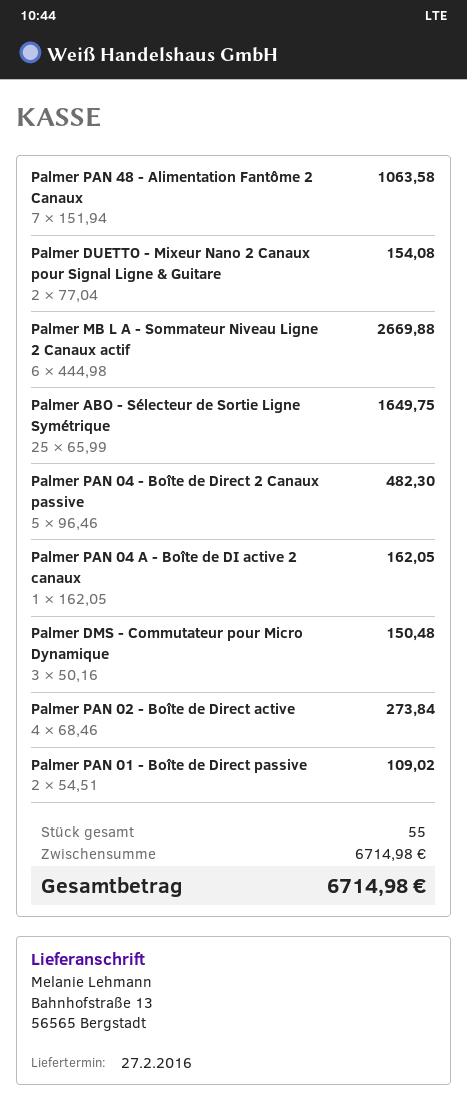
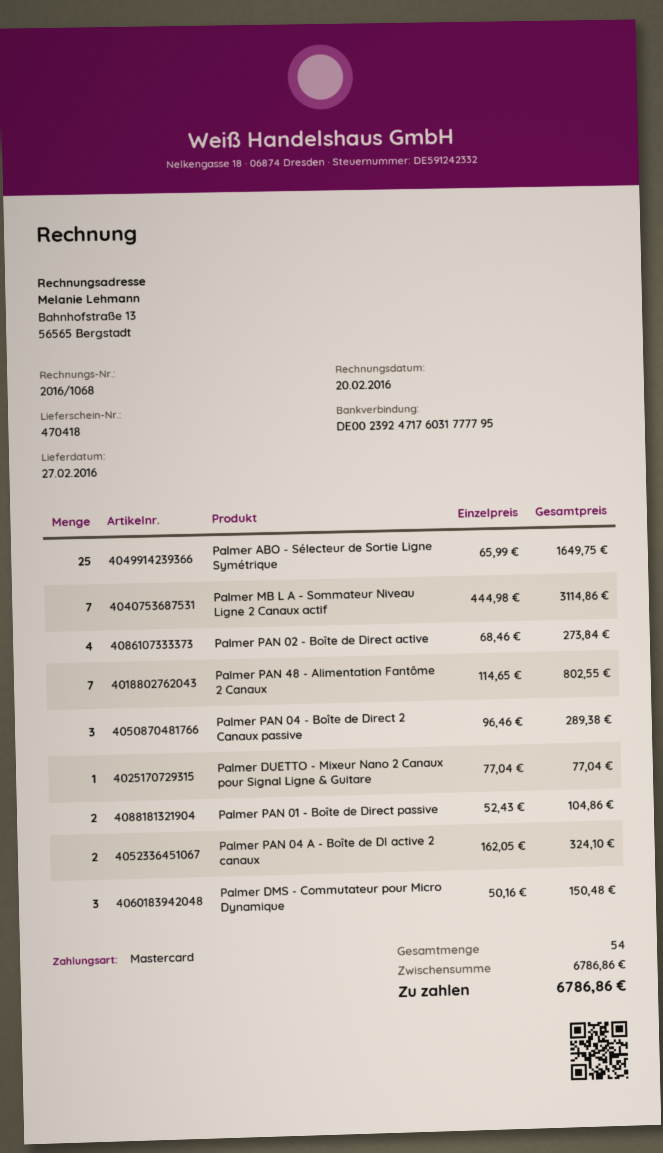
Palmer PAN 48 - Alimentation Fantôme 2 Canaux: 7 x 151.94 = 1063.58 -> 7 x 114.65 = 802.55
Palmer DUETTO - Mixeur Nano 2 Canaux pour Signal Ligne & Guitare: 2 x 77.04 = 154.08 -> 1 x 77.04 = 77.04
Palmer MB L A - Sommateur Niveau Ligne 2 Canaux actif: 6 x 444.98 = 2669.88 -> 7 x 444.98 = 3114.86
Palmer PAN 04 - Boîte de Direct 2 Canaux passive: 5 x 96.46 = 482.30 -> 3 x 96.46 = 289.38
Palmer PAN 04 A - Boîte de DI active 2 canaux: 1 x 162.05 = 162.05 -> 2 x 162.05 = 324.10
Palmer PAN 01 - Boîte de Direct passive: 2 x 54.51 = 109.02 -> 2 x 52.43 = 104.86
total quantity: 55 -> 54
subtotal: 6714.98 -> 6786.86
total: 6714.98 -> 6786.86

